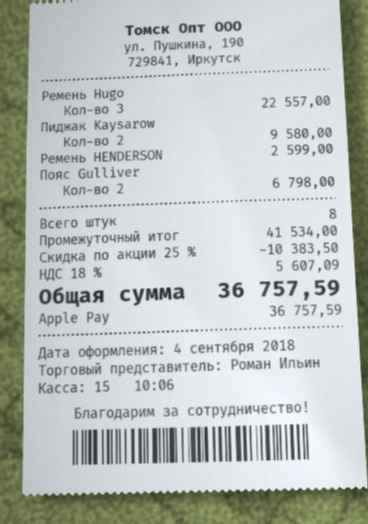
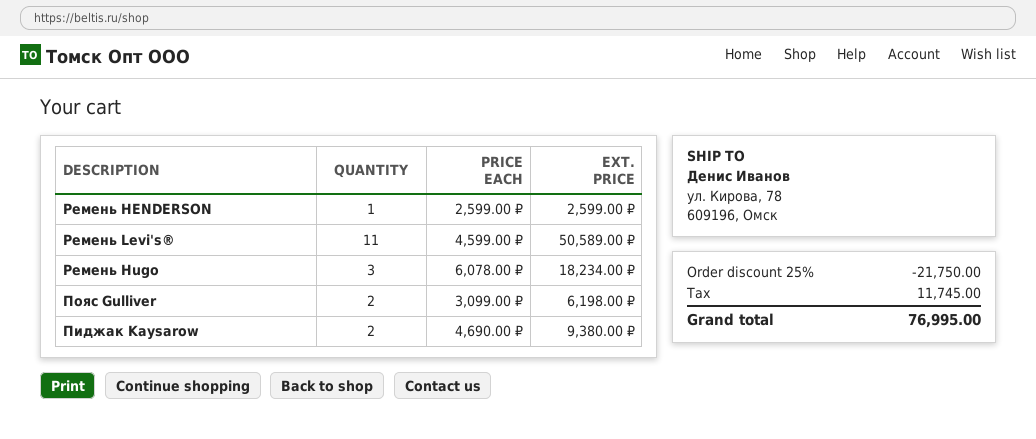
Ремень Hugo: 3 for 22557.00 -> 3 for 18234.00
Пиджак Kaysarow: 2 for 9580.00 -> 2 for 9380.00
Пояс Gulliver: 2 for 6798.00 -> 2 for 6198.00
Ремень Levi's®: none -> 11 for 50589.00
discount: 25% = 10383.50 -> 25% = 21750.00
tax: 5607.09 -> 11745.00
total: 36757.59 -> 76995.00

